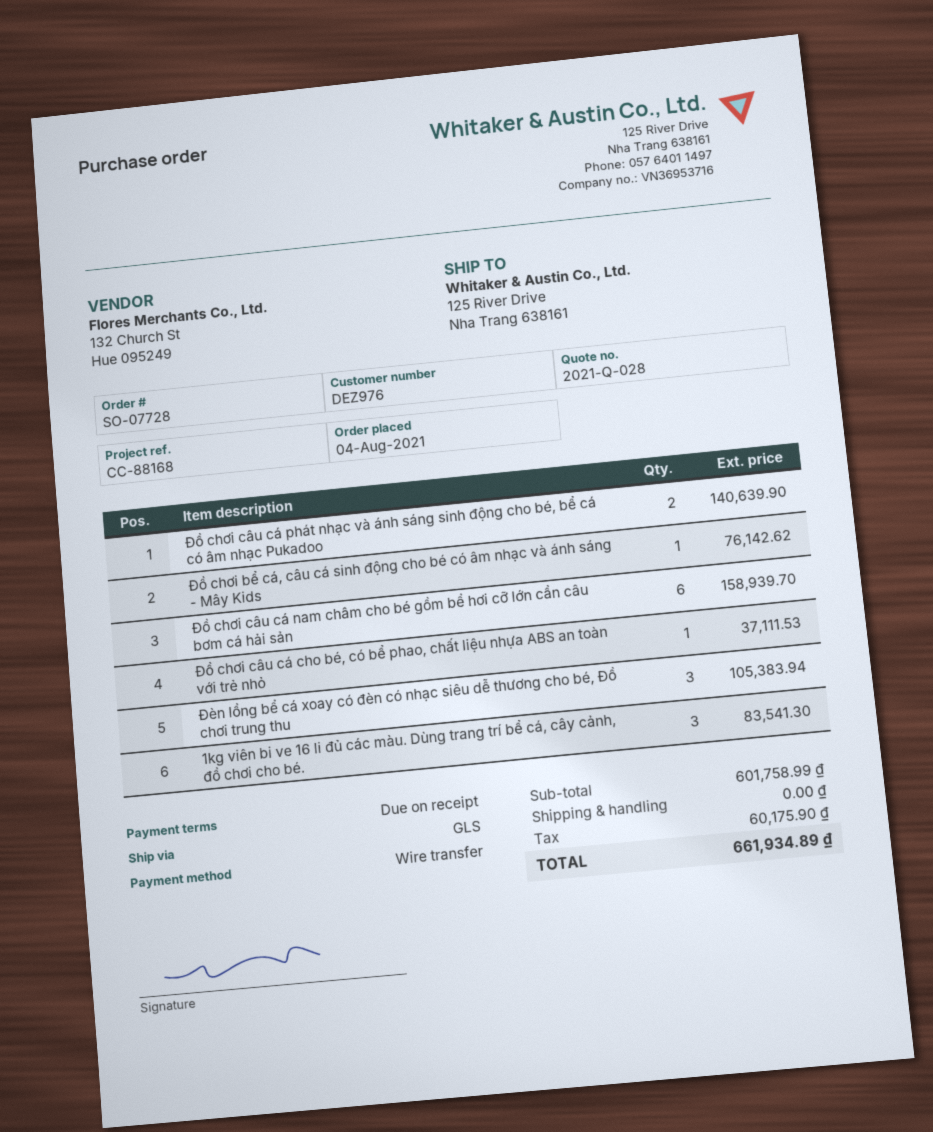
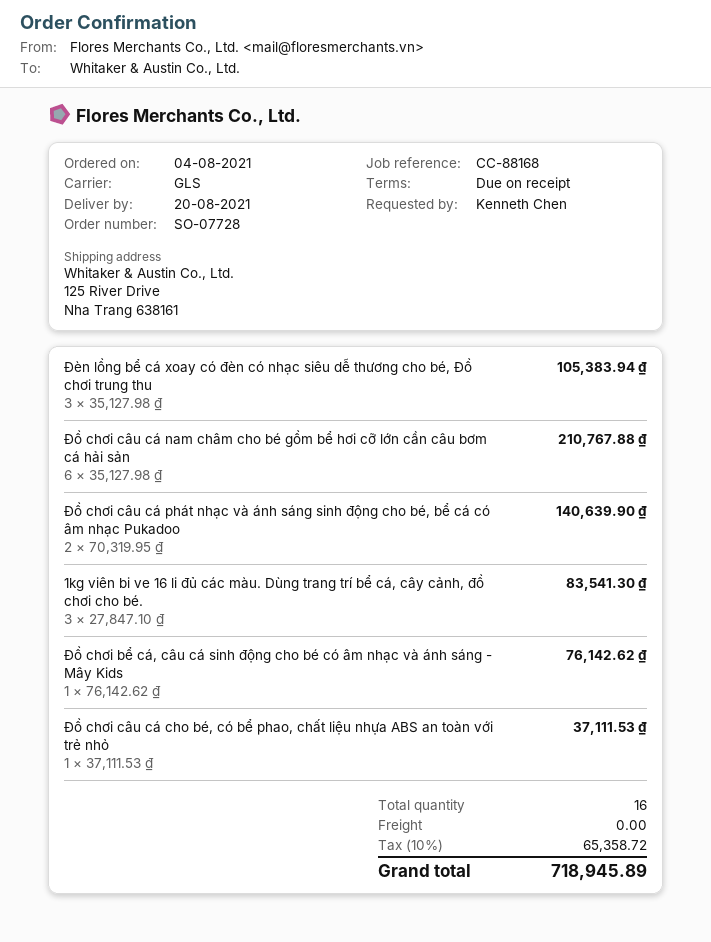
Đồ chơi câu cá nam châm cho bé gồm bể hơi cỡ lớn cần câu bơm cá hải sản: 6 for 158939.70 -> 6 for 210767.88
tax: 60175.90 -> 65358.72
total: 661934.89 -> 718945.89

